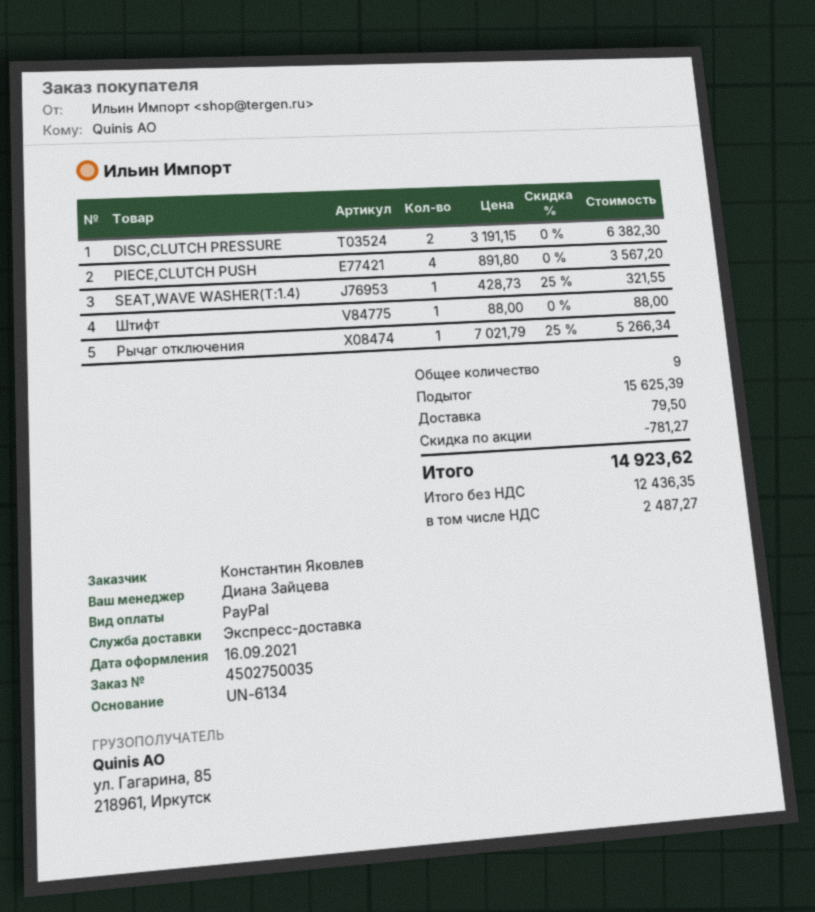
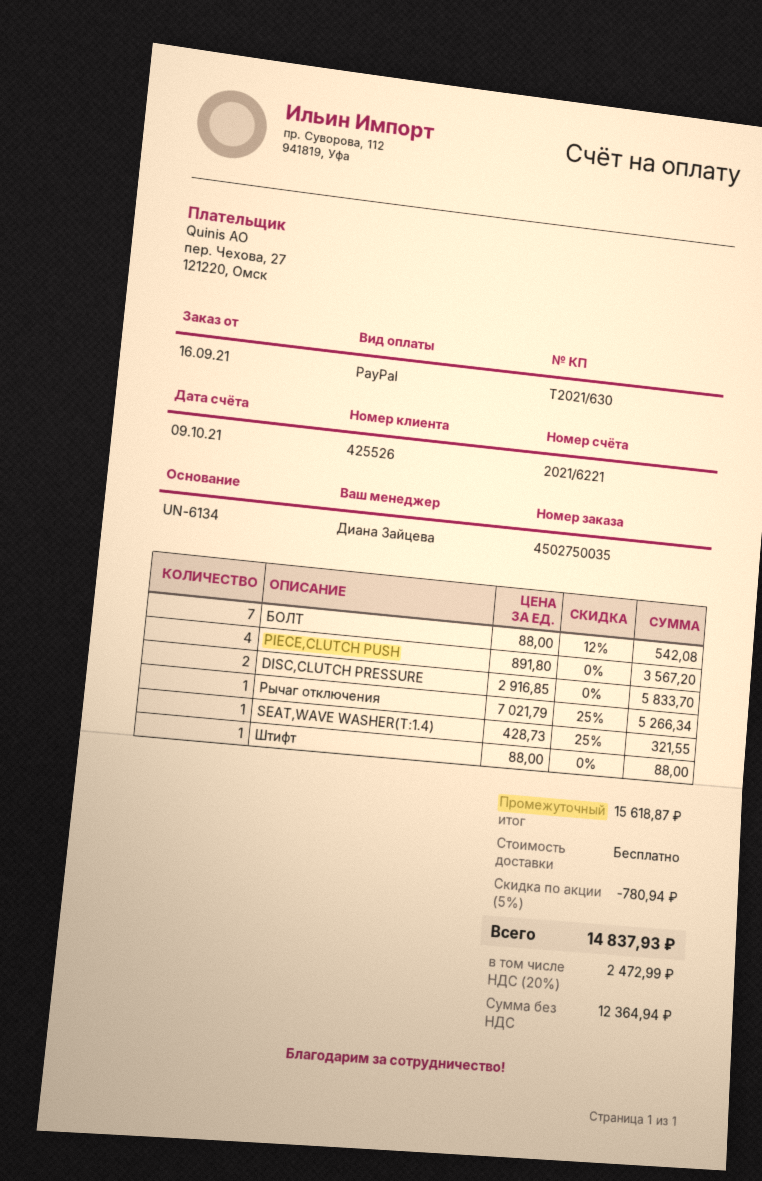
DISC,CLUTCH PRESSURE: 2 x 3191.15 = 6382.30 -> 2 x 2916.85 = 5833.70
БОЛТ: none -> 7 x 88.00 - 12% = 542.08
subtotal: 15625.39 -> 15618.87
discount: 781.27 -> 780.94
shipping: 79.50 -> 0.00
net: 12436.35 -> 12364.94
tax: 2487.27 -> 2472.99
total: 14923.62 -> 14837.93

